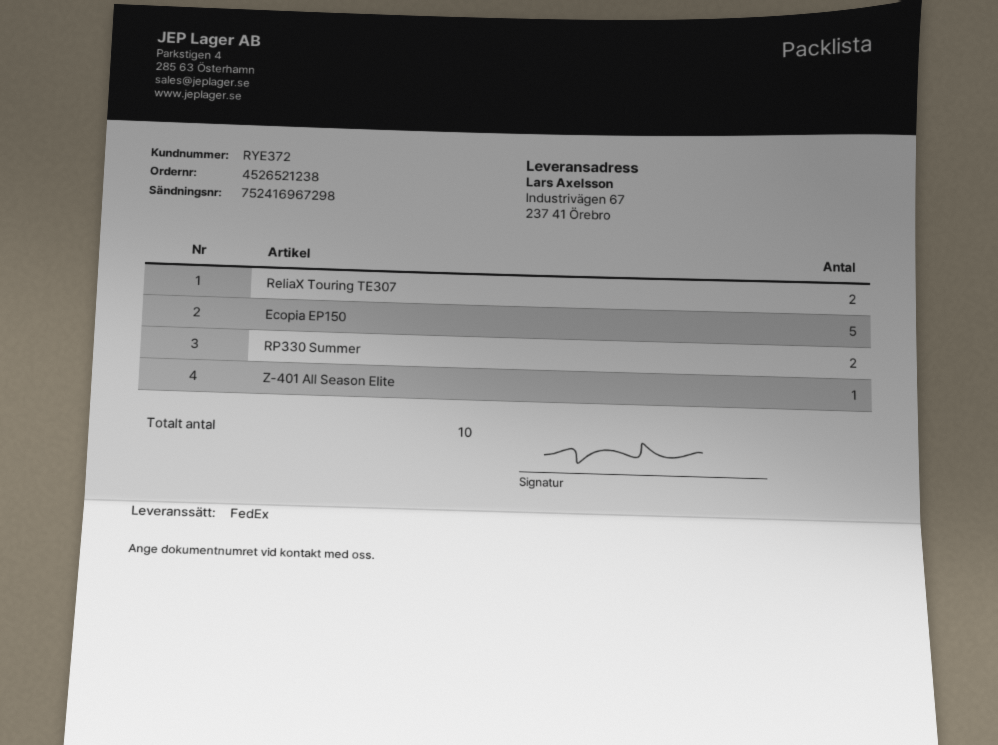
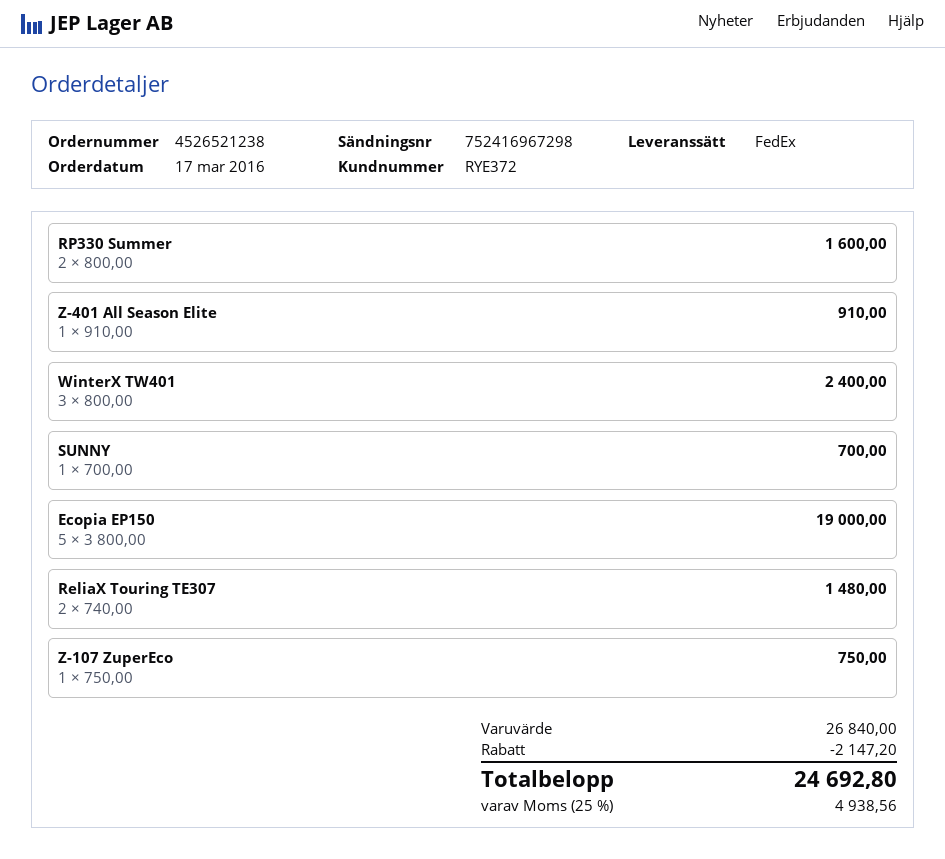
WinterX TW401: none -> 3
SUNNY: none -> 1
Z-107 ZuperEco: none -> 1

